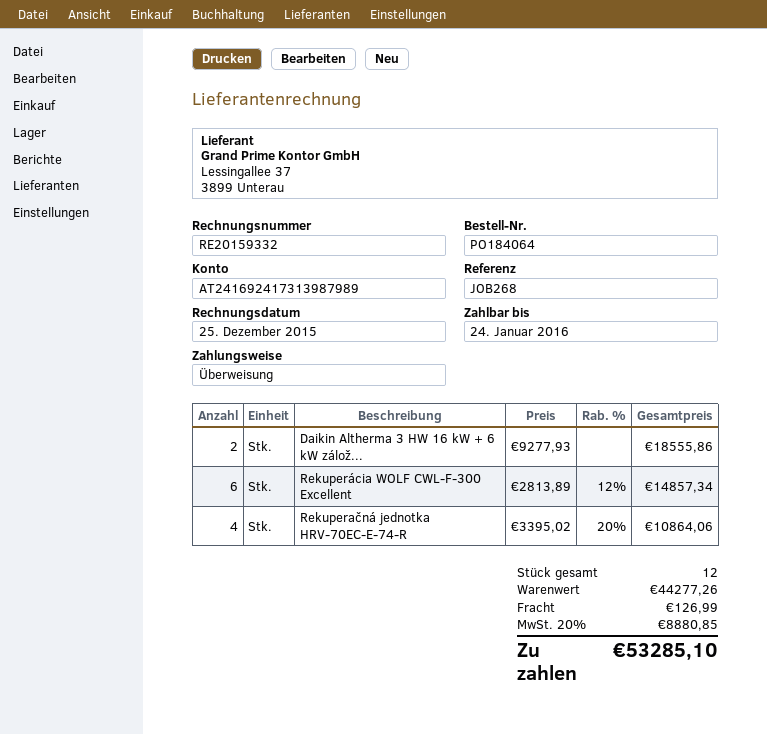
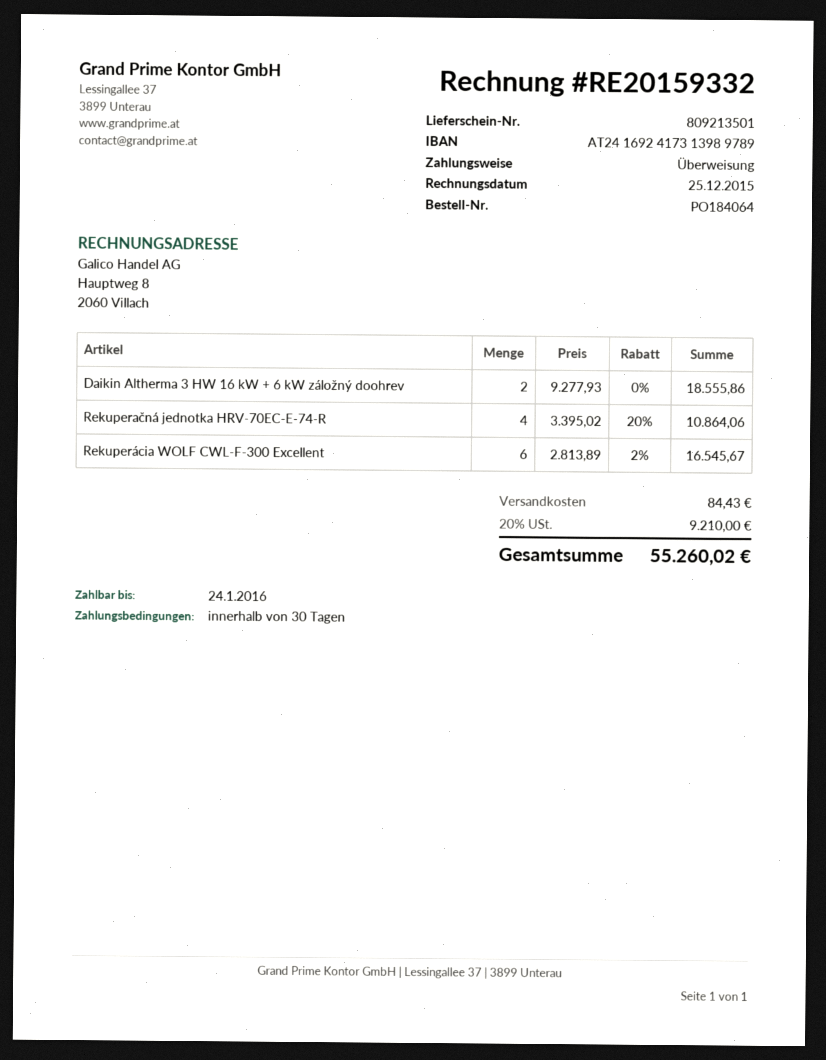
bank account: AT241692417313987989 -> AT241692417313989789
Rekuperácia WOLF CWL-F-300 Excellent: 6 x 2813.89 - 12% = 14857.34 -> 6 x 2813.89 - 2% = 16545.67
shipping: 126.99 -> 84.43
tax: 20% = 8880.85 -> 20% = 9210.00
total: 53285.10 -> 55260.02

